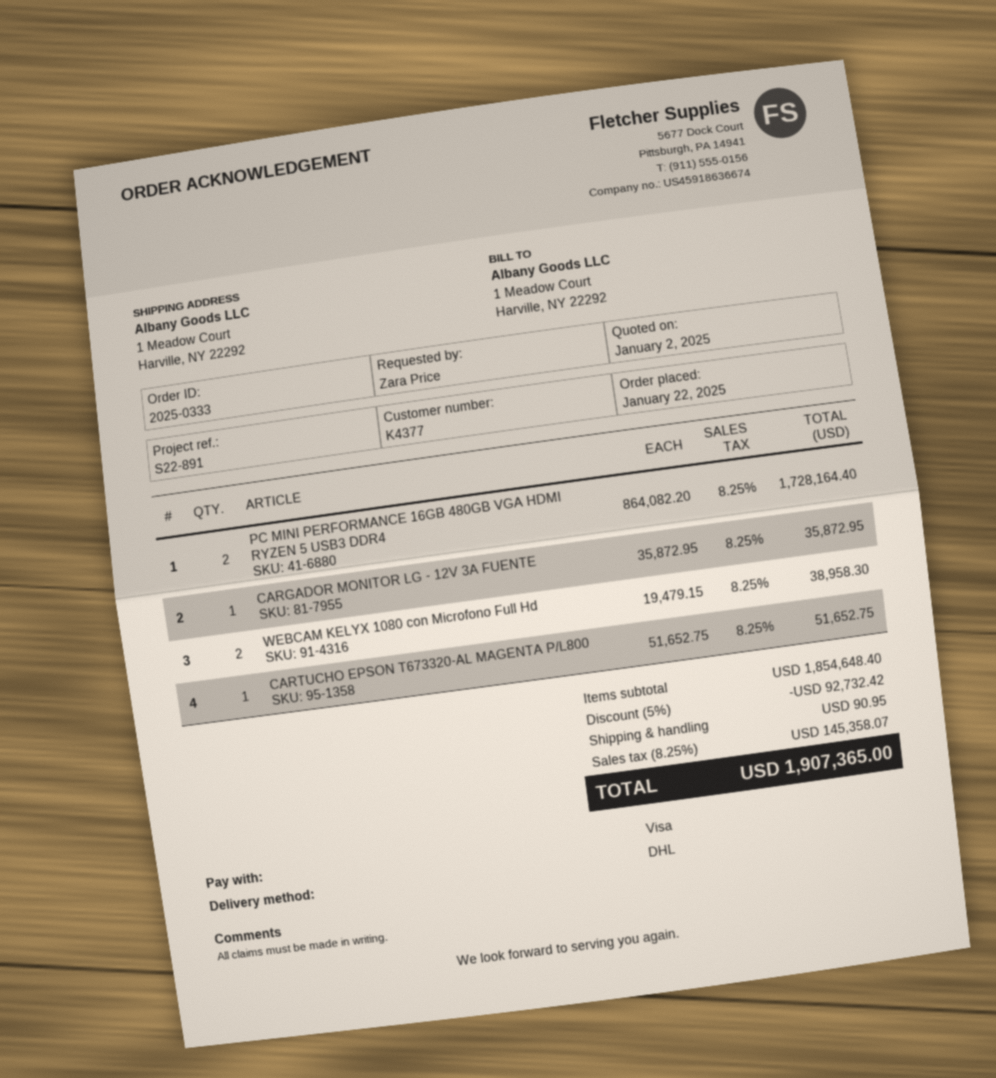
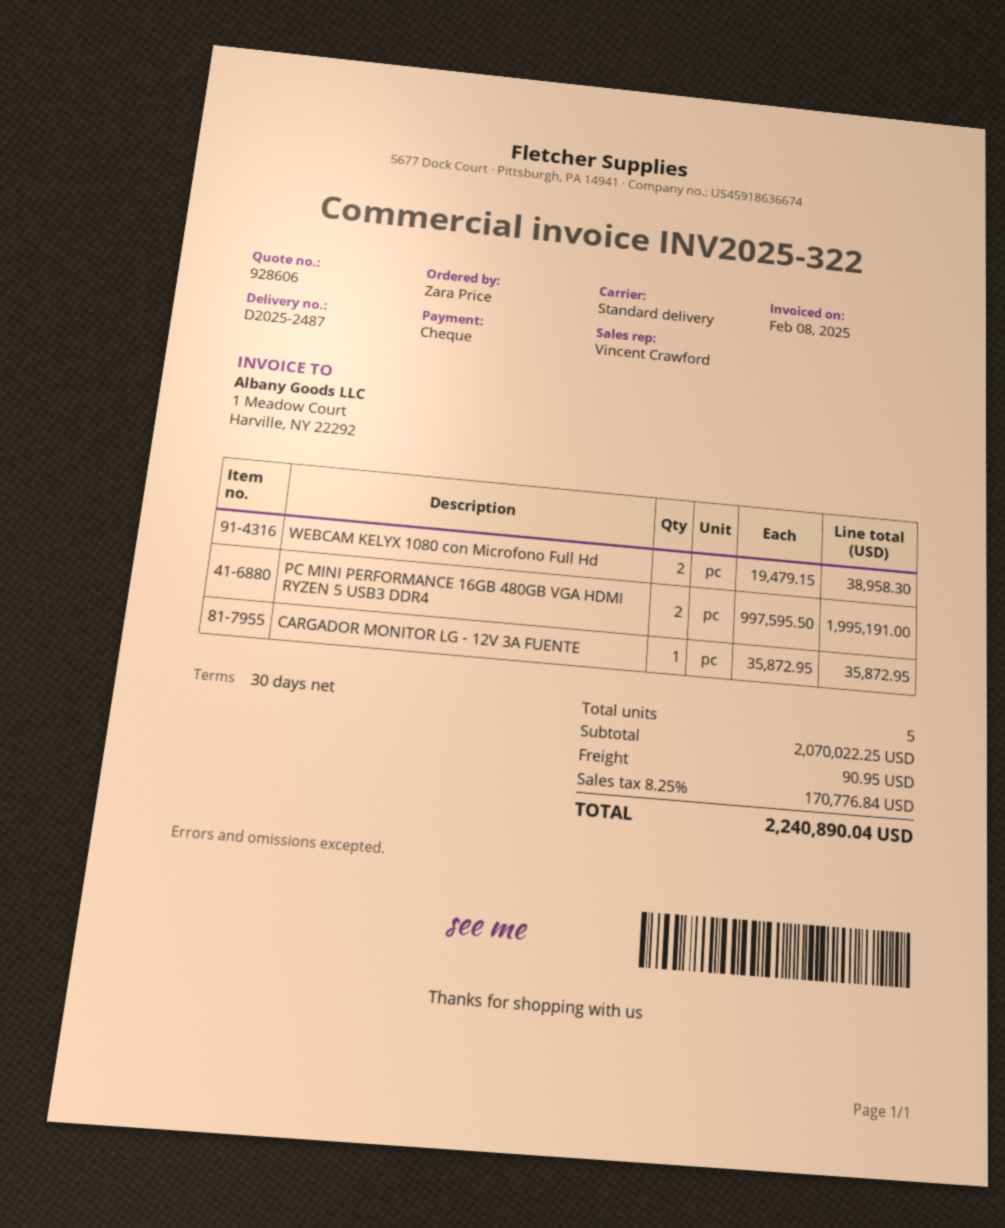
payment method: Visa -> cheque
shipping method: DHL -> standard
PC MINI PERFORMANCE 16GB 480GB VGA HDMI RYZEN 5 USB3 DDR4: 2 x 864082.20 = 1728164.40 -> 2 x 997595.50 = 1995191.00
CARTUCHO EPSON T673320-AL MAGENTA P/L800: 1 x 51652.75 = 51652.75 -> none
subtotal: 1854648.40 -> 2070022.25
discount: 5% = 92732.42 -> none
tax: 8.25% = 145358.07 -> 8.25% = 170776.84
total: 1907365.00 -> 2240890.04

